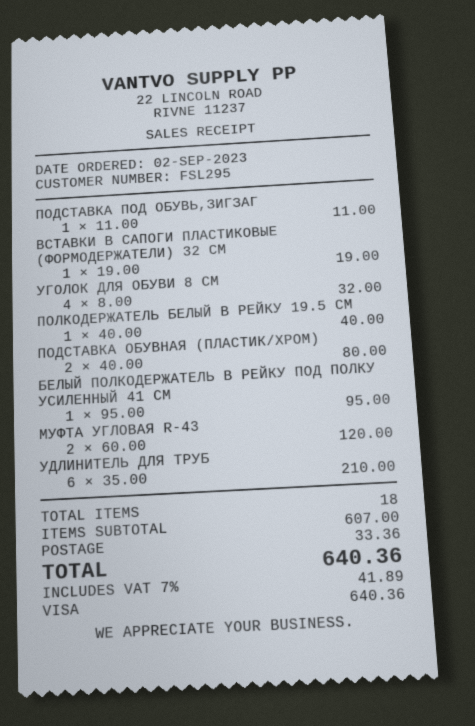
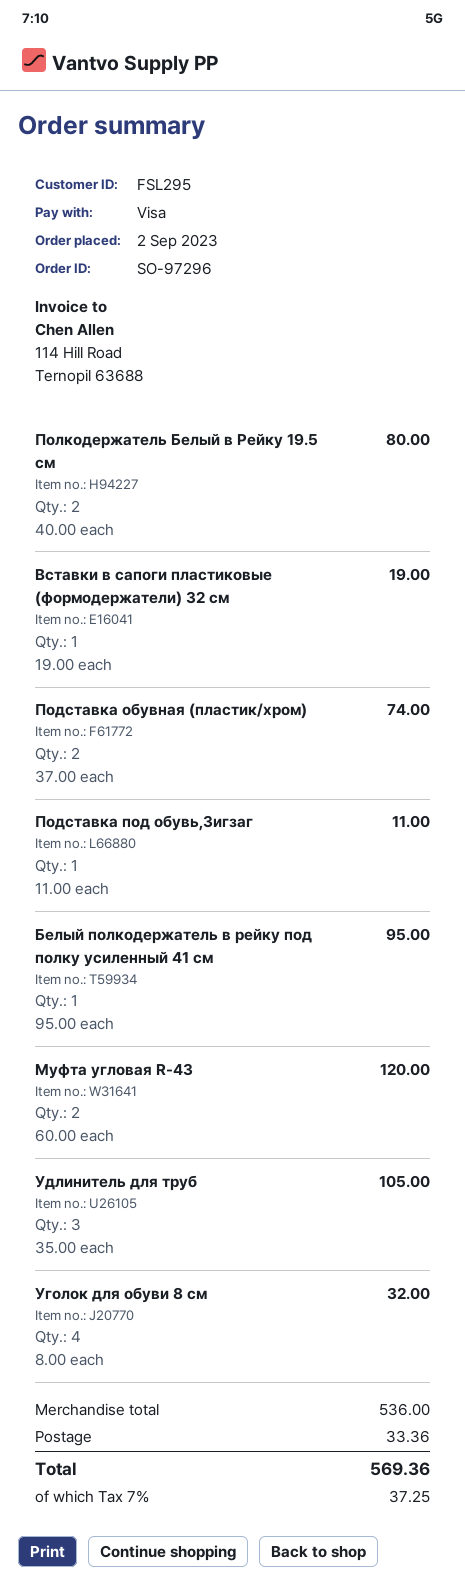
ПОЛКОДЕРЖАТЕЛЬ БЕЛЫЙ В РЕЙКУ 19.5 СМ: 1 x 40.00 = 40.00 -> 2 x 40.00 = 80.00
ПОДСТАВКА ОБУВНАЯ (ПЛАСТИК/ХРОМ): 2 x 40.00 = 80.00 -> 2 x 37.00 = 74.00
УДЛИНИТЕЛЬ ДЛЯ ТРУБ: 6 x 35.00 = 210.00 -> 3 x 35.00 = 105.00
subtotal: 607.00 -> 536.00
tax: 7% = 41.89 -> 7% = 37.25
total: 640.36 -> 569.36

